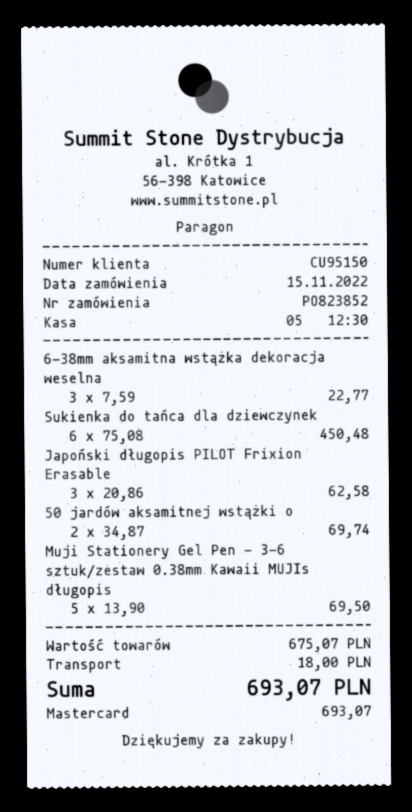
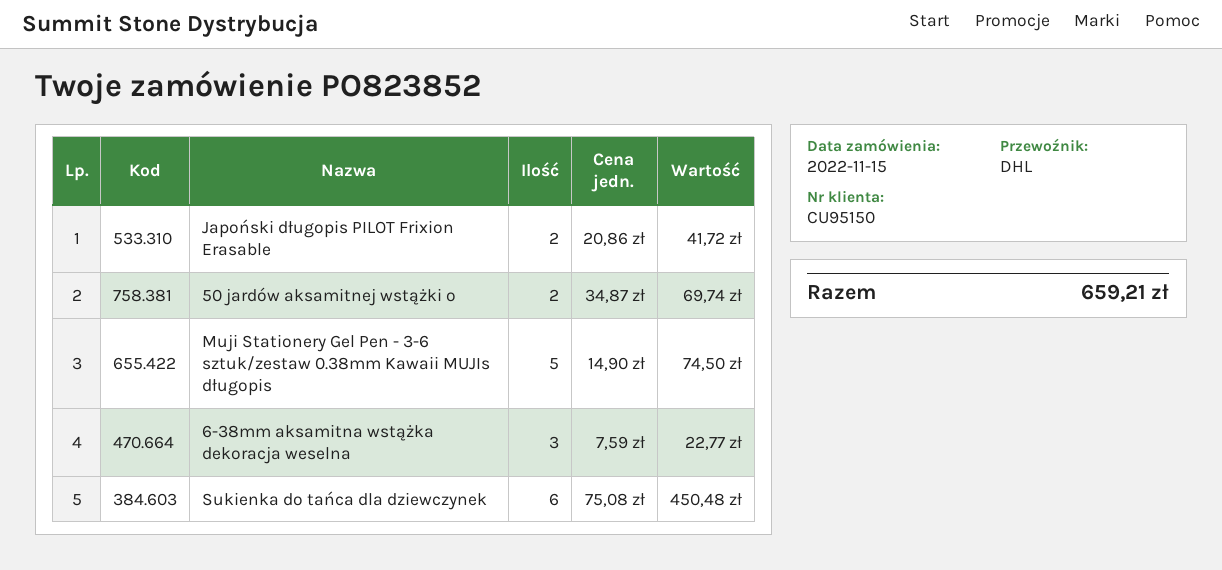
Japoński długopis PILOT Frixion Erasable: 3 x 20.86 = 62.58 -> 2 x 20.86 = 41.72
Muji Stationery Gel Pen - 3-6 sztuk/zestaw 0.38mm Kawaii MUJIs długopis: 5 x 13.90 = 69.50 -> 5 x 14.90 = 74.50
shipping: 18.00 -> none
total: 693.07 -> 659.21

